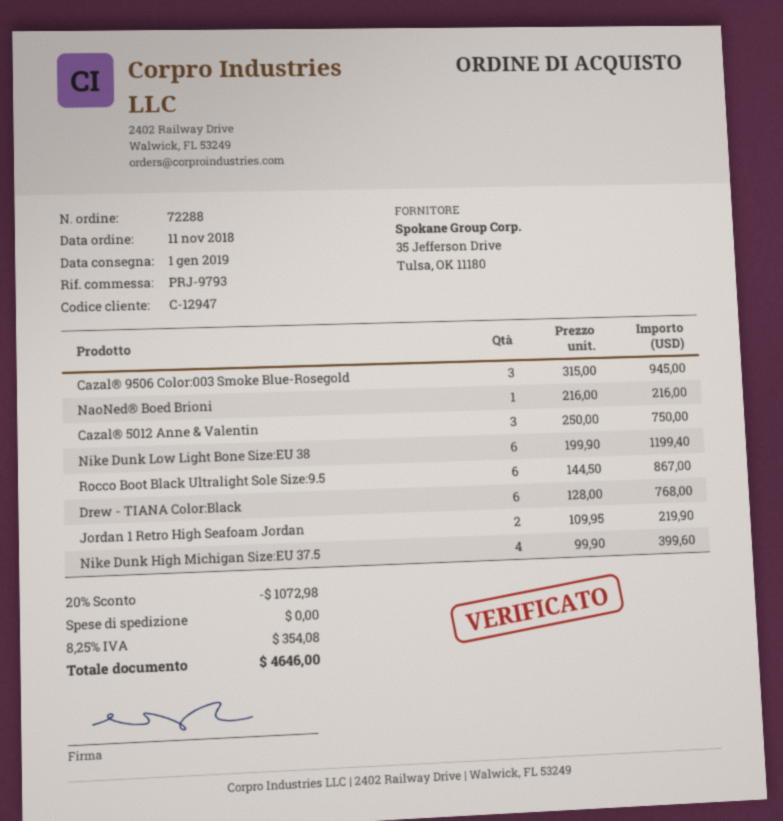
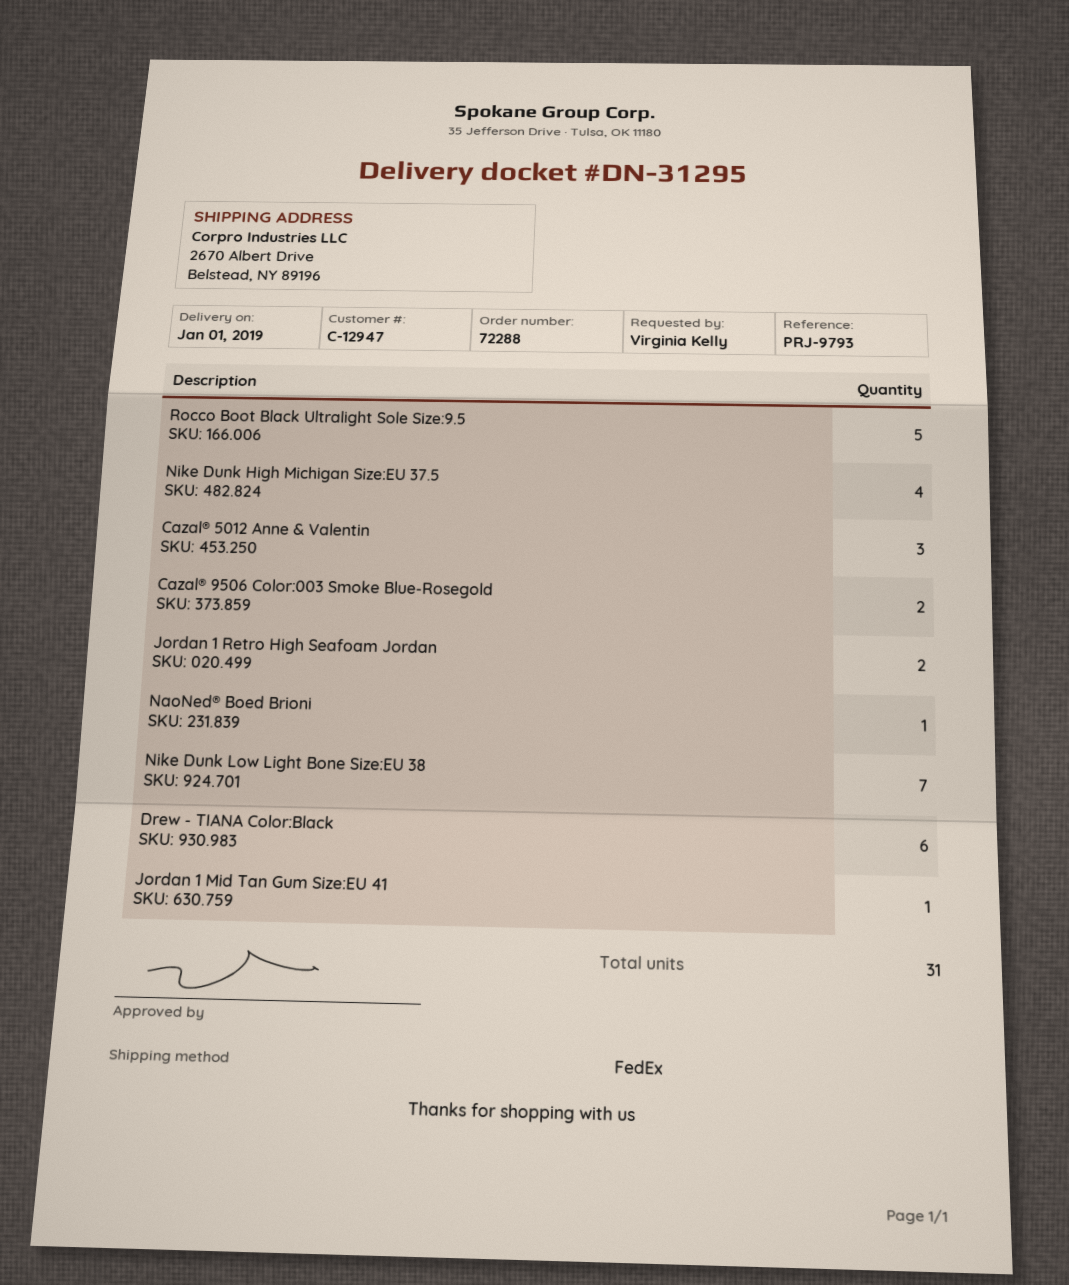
Cazal® 9506 Color:003 Smoke Blue-Rosegold: 3 -> 2
Nike Dunk Low Light Bone Size:EU 38: 6 -> 7
Rocco Boot Black Ultralight Sole Size:9.5: 6 -> 5
Jordan 1 Mid Tan Gum Size:EU 41: none -> 1

